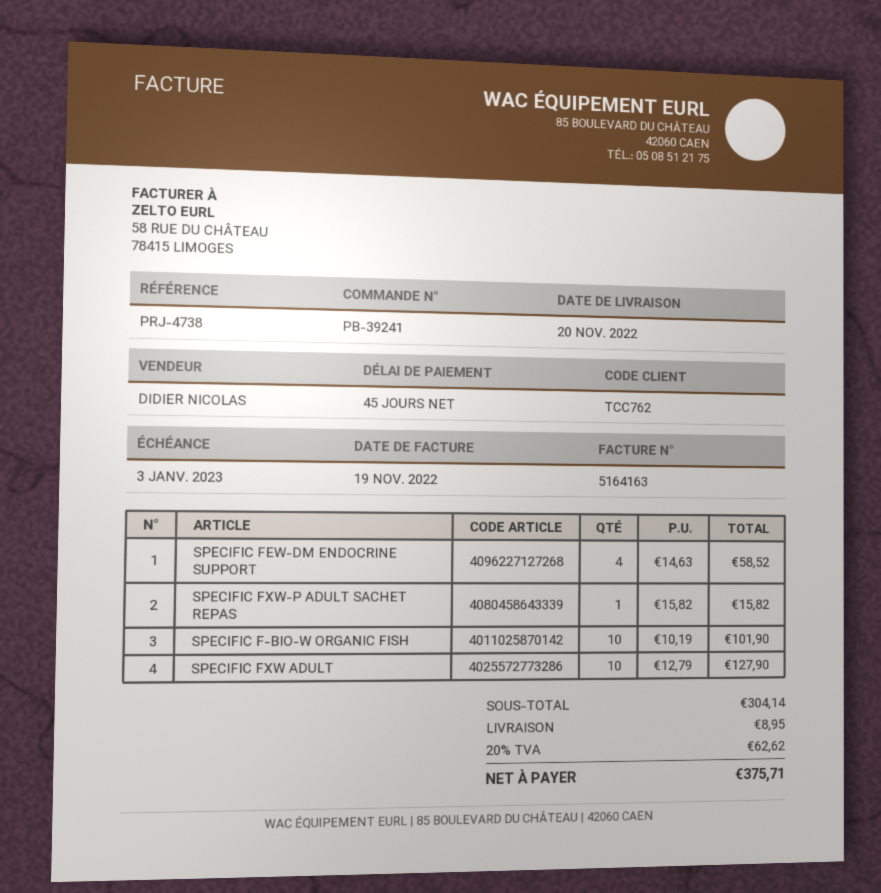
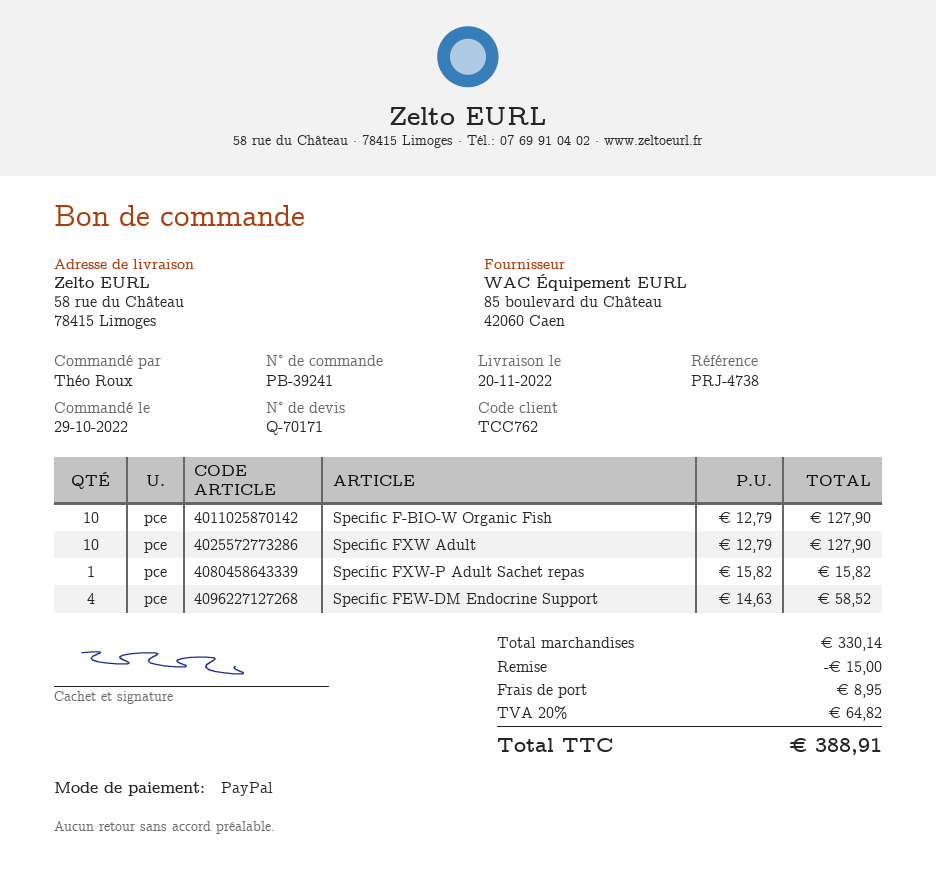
SPECIFIC F-BIO-W ORGANIC FISH: 10 x 10.19 = 101.90 -> 10 x 12.79 = 127.90
subtotal: 304.14 -> 330.14
discount: none -> 15.00
tax: 20% = 62.62 -> 20% = 64.82
total: 375.71 -> 388.91

